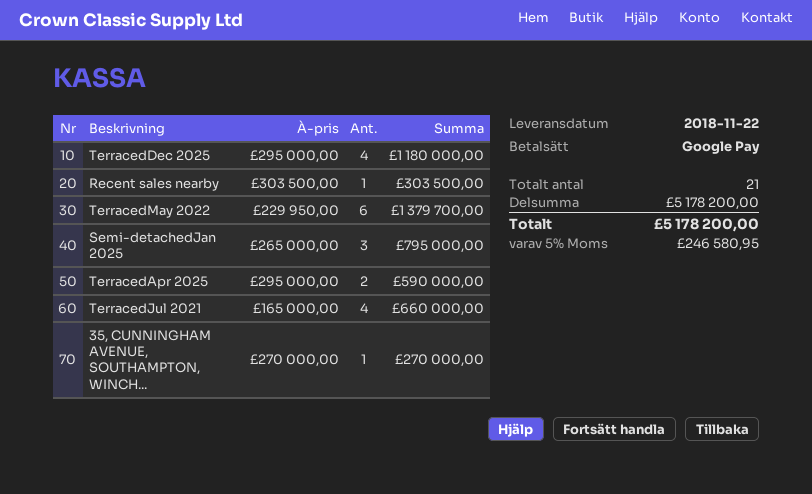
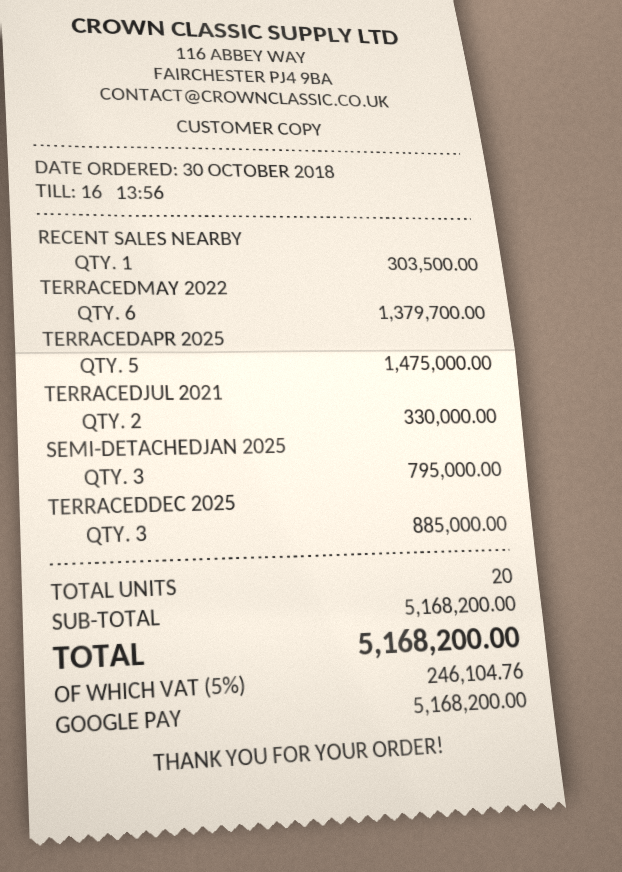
TerracedDec 2025: 4 for 1180000.00 -> 3 for 885000.00
TerracedApr 2025: 2 for 590000.00 -> 5 for 1475000.00
TerracedJul 2021: 4 for 660000.00 -> 2 for 330000.00
35, CUNNINGHAM AVENUE, SOUTHAMPTON, WINCH...: 1 for 270000.00 -> none
total quantity: 21 -> 20
subtotal: 5178200.00 -> 5168200.00
tax: 5% = 246580.95 -> 5% = 246104.76
total: 5178200.00 -> 5168200.00

